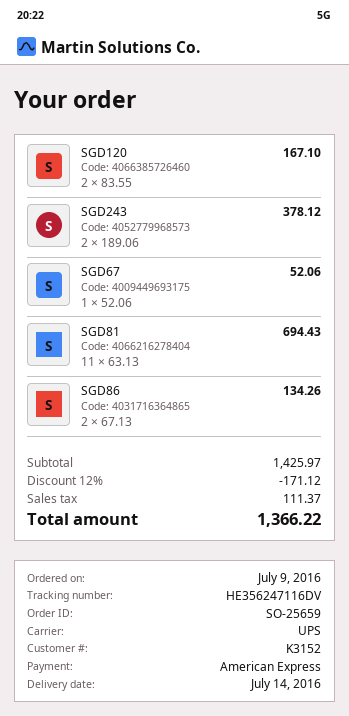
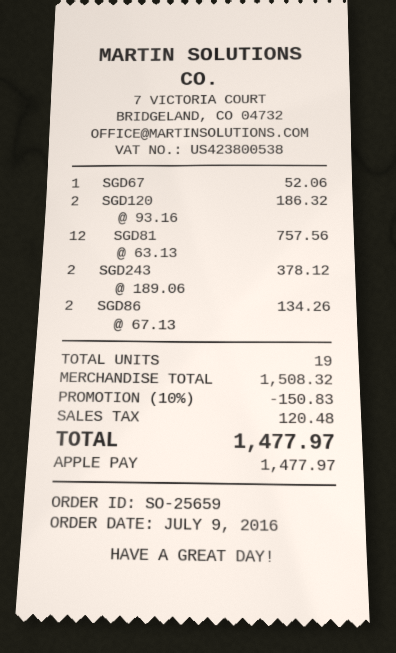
payment method: American Express -> Apple Pay
SGD120: 2 x 83.55 = 167.10 -> 2 x 93.16 = 186.32
SGD81: 11 x 63.13 = 694.43 -> 12 x 63.13 = 757.56
subtotal: 1425.97 -> 1508.32
discount: 12% = 171.12 -> 10% = 150.83
tax: 111.37 -> 120.48
total: 1366.22 -> 1477.97

